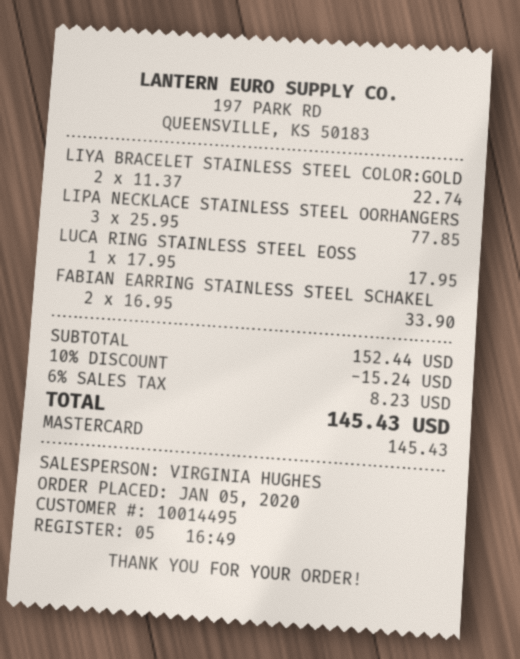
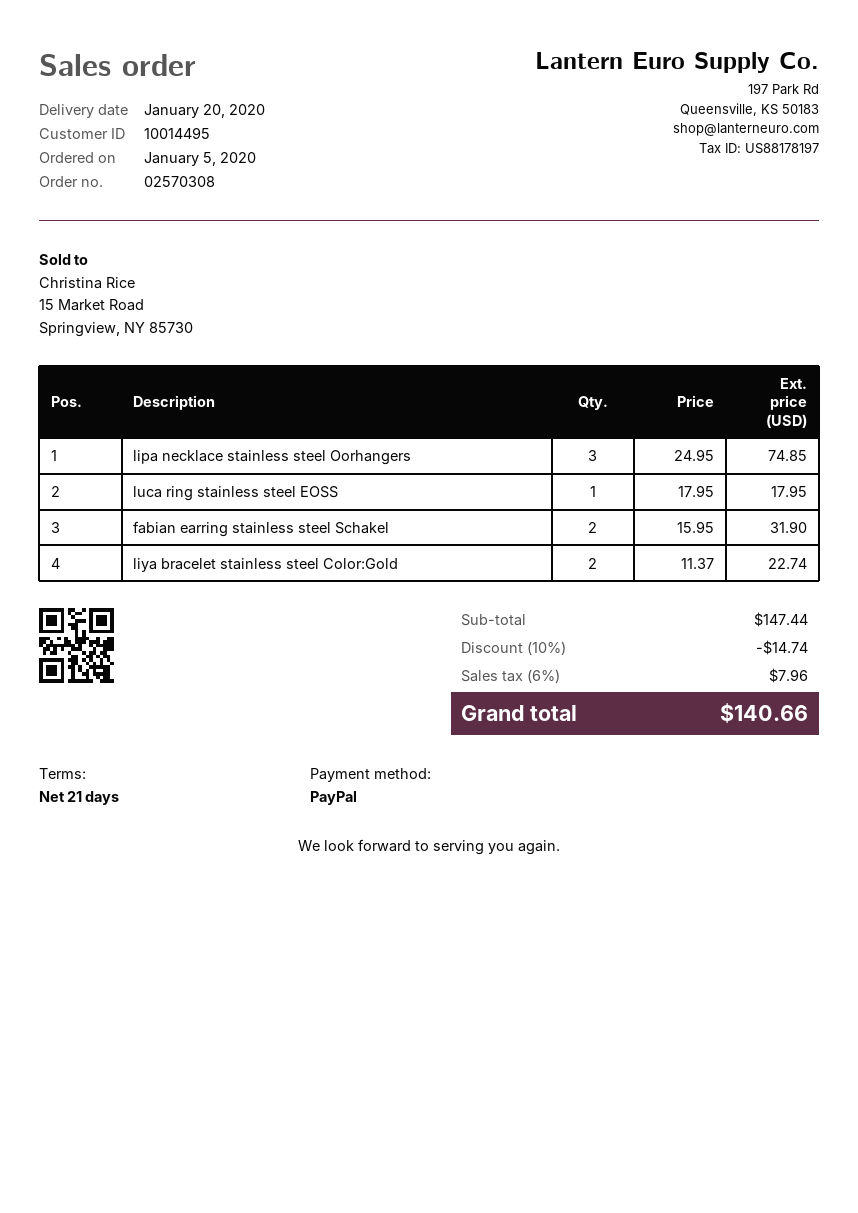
payment method: Mastercard -> PayPal
LIPA NECKLACE STAINLESS STEEL OORHANGERS: 3 x 25.95 = 77.85 -> 3 x 24.95 = 74.85
FABIAN EARRING STAINLESS STEEL SCHAKEL: 2 x 16.95 = 33.90 -> 2 x 15.95 = 31.90
subtotal: 152.44 -> 147.44
discount: 10% = 15.24 -> 10% = 14.74
tax: 6% = 8.23 -> 6% = 7.96
total: 145.43 -> 140.66

